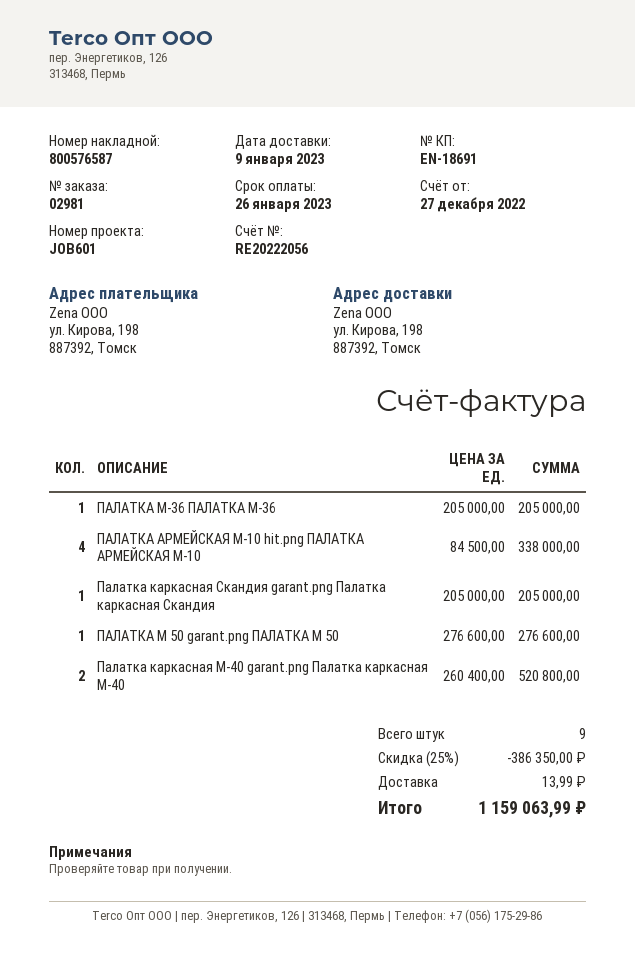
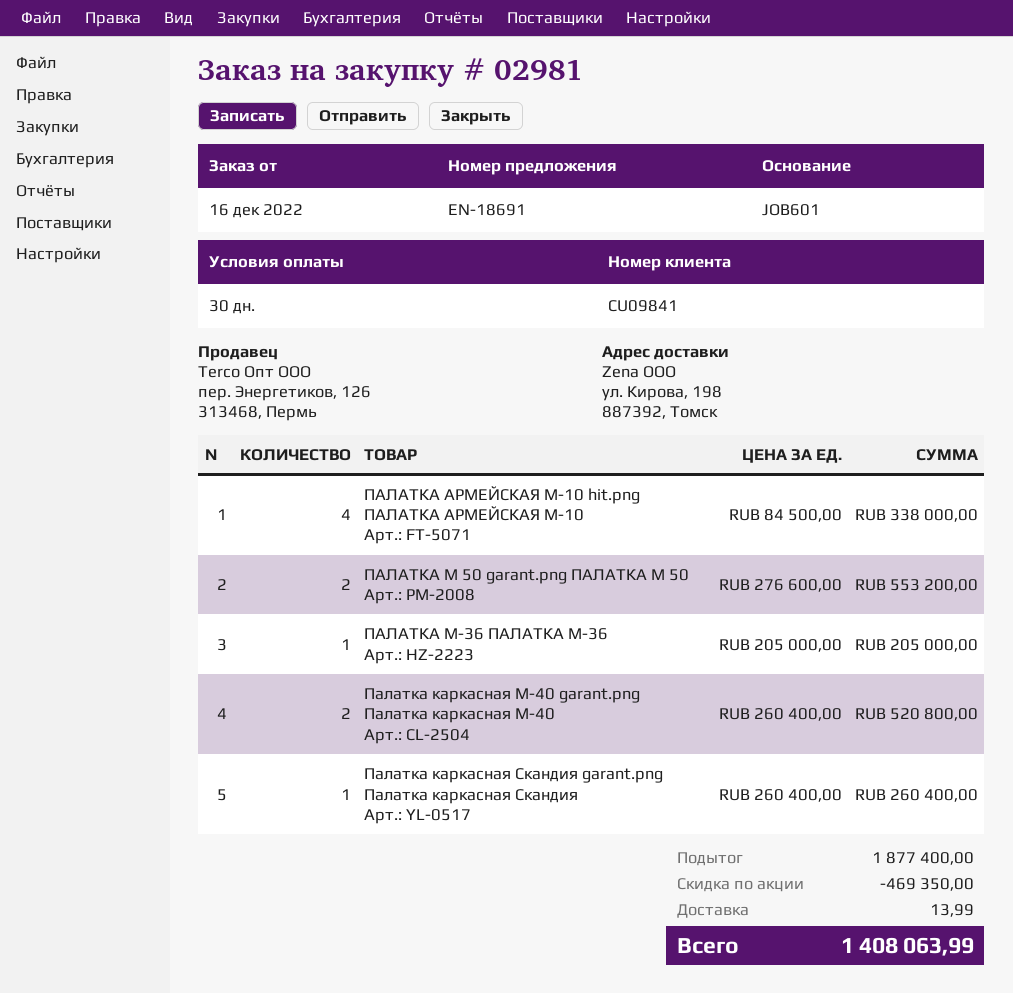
Палатка каркасная Скандия garant.png Палатка каркасная Скандия: 1 x 205000.00 = 205000.00 -> 1 x 260400.00 = 260400.00
ПАЛАТКА М 50 garant.png ПАЛАТКА М 50: 1 x 276600.00 = 276600.00 -> 2 x 276600.00 = 553200.00
discount: 386350.00 -> 469350.00
total: 1159063.99 -> 1408063.99

